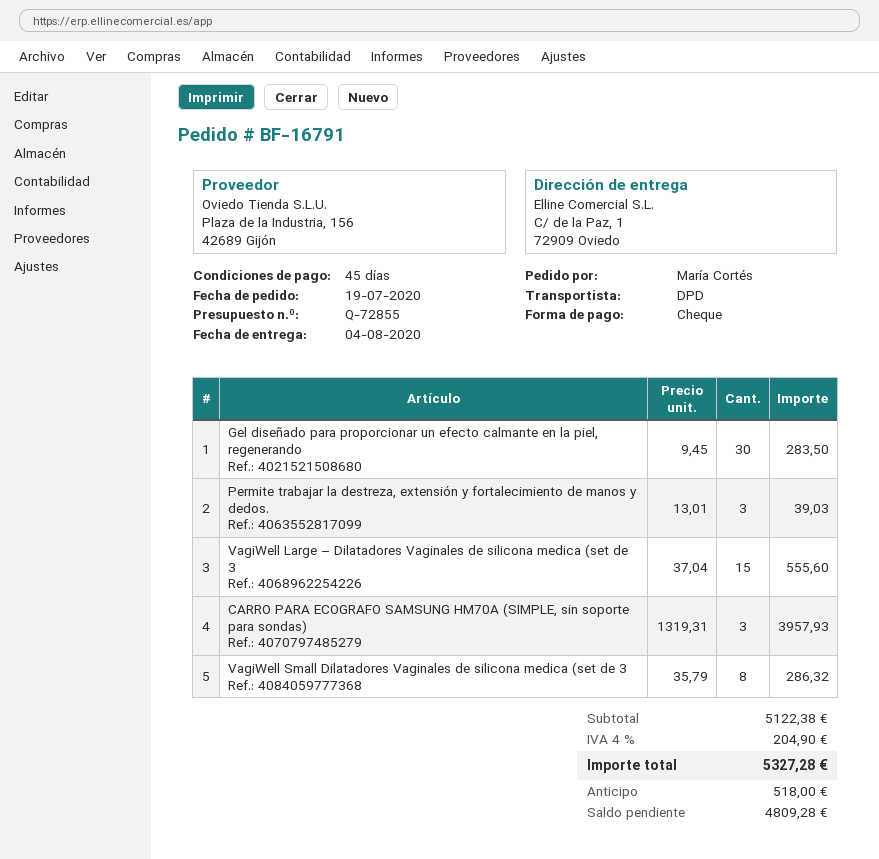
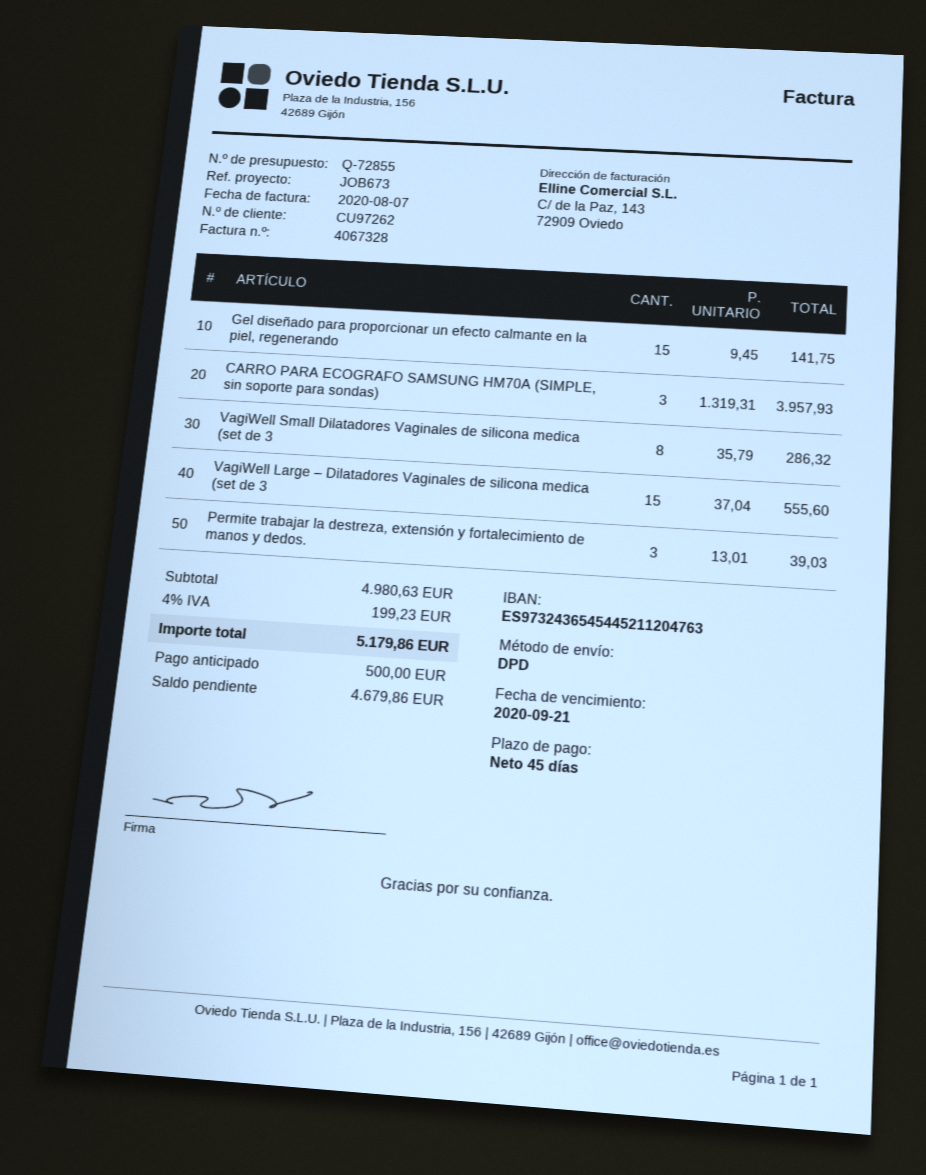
Gel diseñado para proporcionar un efecto calmante en la piel, regenerando: 30 x 9.45 = 283.50 -> 15 x 9.45 = 141.75
subtotal: 5122.38 -> 4980.63
tax: 4% = 204.90 -> 4% = 199.23
total: 5327.28 -> 5179.86
deposit: 518.00 -> 500.00
balance: 4809.28 -> 4679.86

